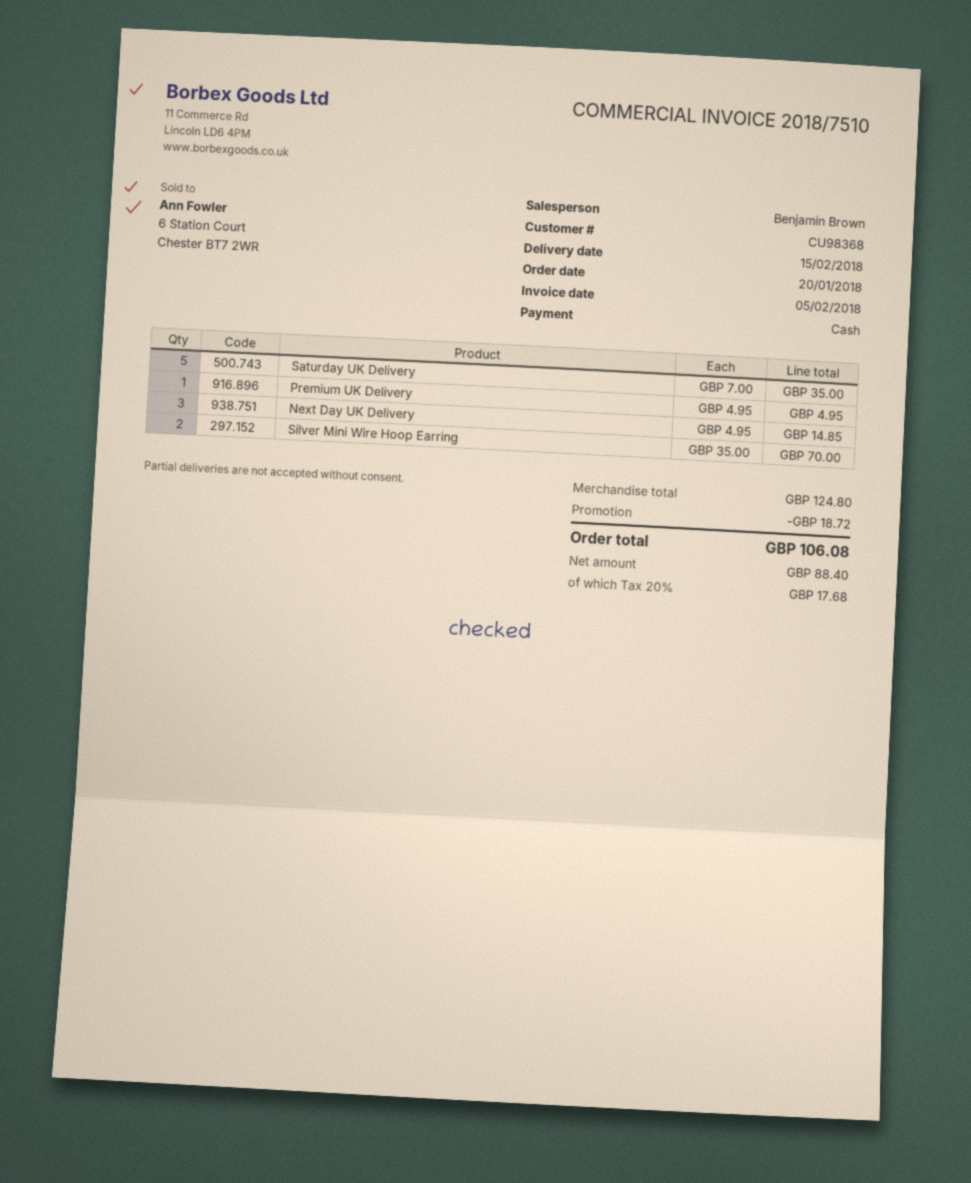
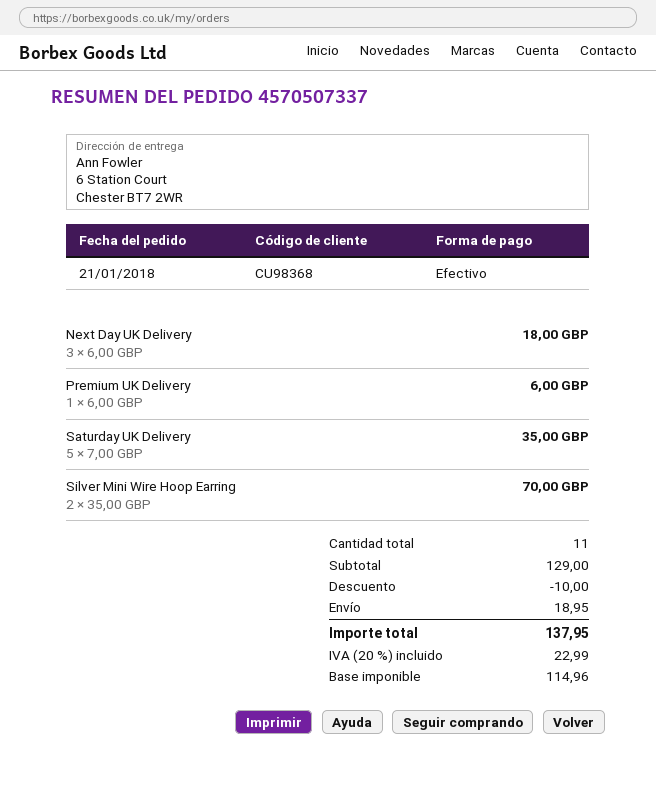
order date: 2018-01-20 -> 2018-01-21
Premium UK Delivery: 1 x 4.95 = 4.95 -> 1 x 6.00 = 6.00
Next Day UK Delivery: 3 x 4.95 = 14.85 -> 3 x 6.00 = 18.00
subtotal: 124.80 -> 129.00
discount: 18.72 -> 10.00
shipping: none -> 18.95
net: 88.40 -> 114.96
tax: 20% = 17.68 -> 20% = 22.99
total: 106.08 -> 137.95

